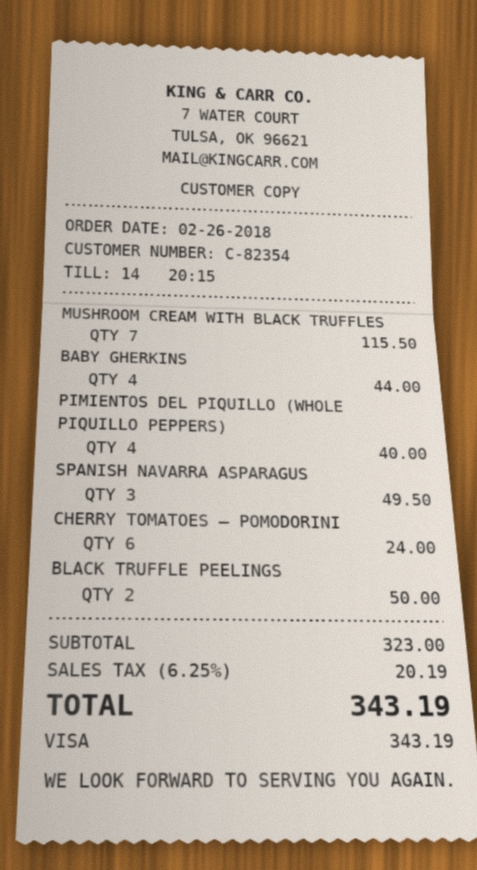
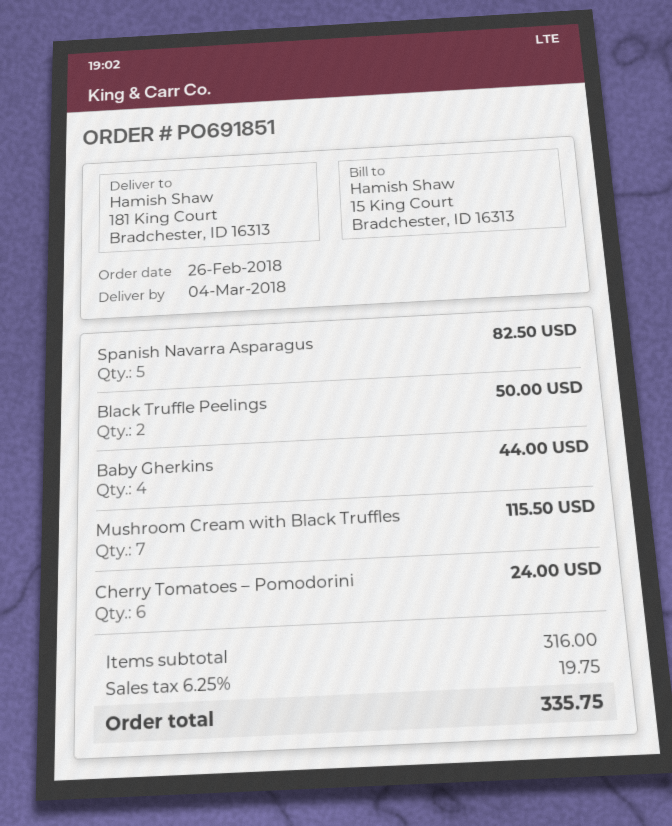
PIMIENTOS DEL PIQUILLO (WHOLE PIQUILLO PEPPERS): 4 for 40.00 -> none
SPANISH NAVARRA ASPARAGUS: 3 for 49.50 -> 5 for 82.50
subtotal: 323.00 -> 316.00
tax: 6.25% = 20.19 -> 6.25% = 19.75
total: 343.19 -> 335.75

